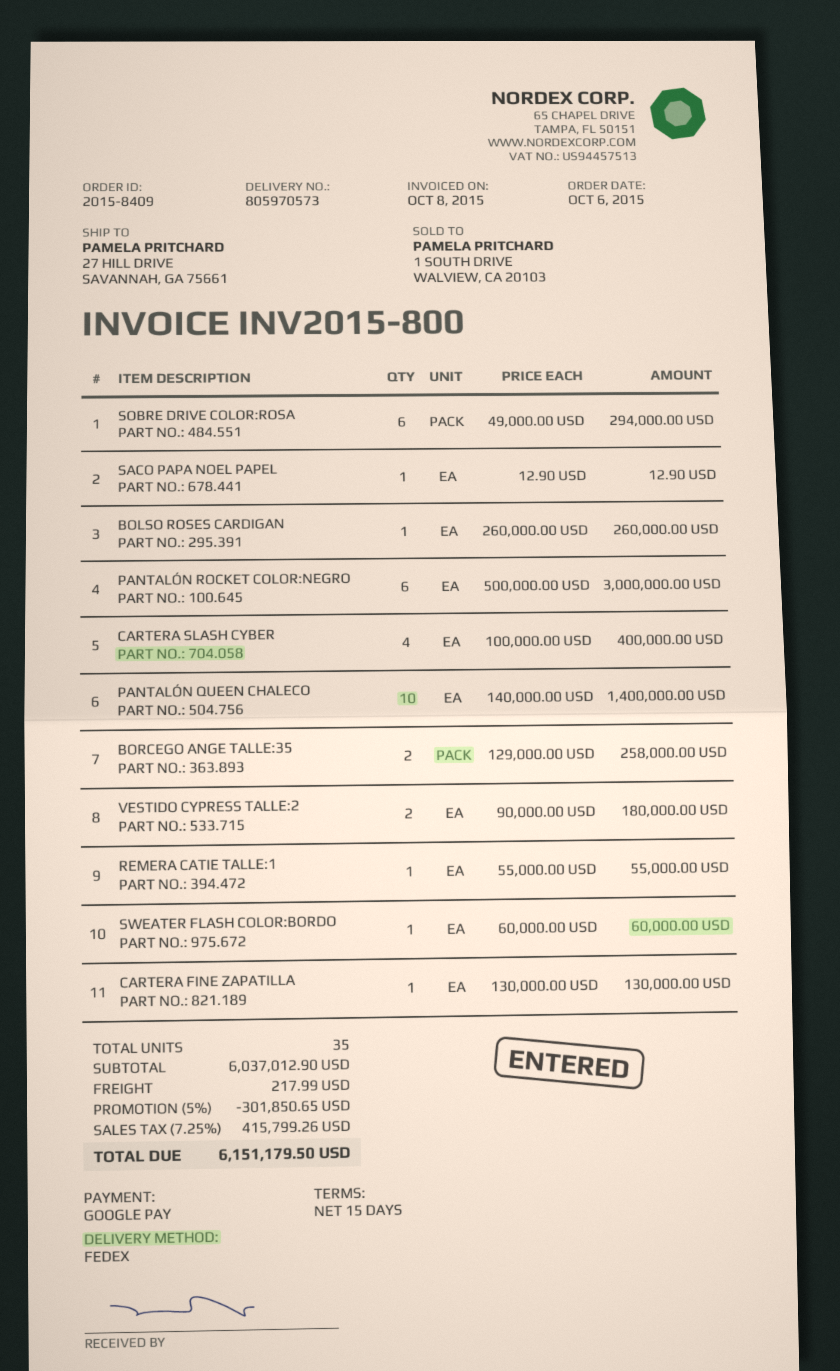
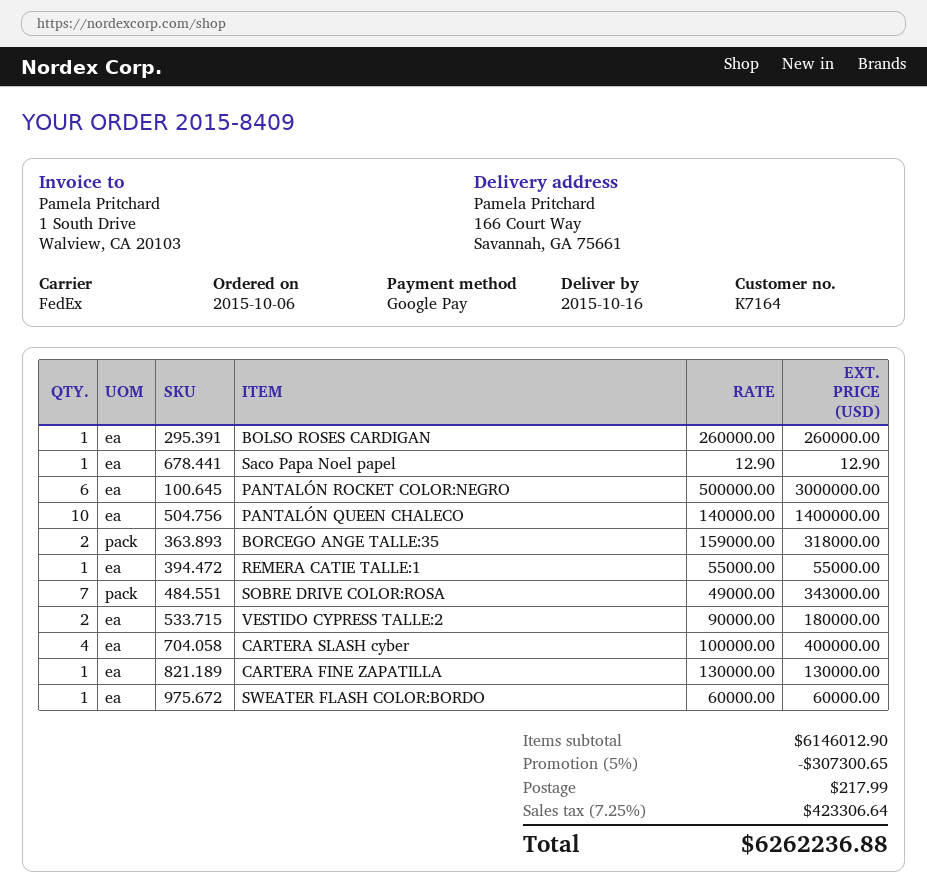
ship to: 27 HILL DRIVE, SAVANNAH, GA 75661 -> 166 Court Way, Savannah, GA 75661
SOBRE DRIVE COLOR:ROSA: 6 x 49000.00 = 294000.00 -> 7 x 49000.00 = 343000.00
BORCEGO ANGE TALLE:35: 2 x 129000.00 = 258000.00 -> 2 x 159000.00 = 318000.00
subtotal: 6037012.90 -> 6146012.90
discount: 5% = 301850.65 -> 5% = 307300.65
tax: 7.25% = 415799.26 -> 7.25% = 423306.64
total: 6151179.50 -> 6262236.88

